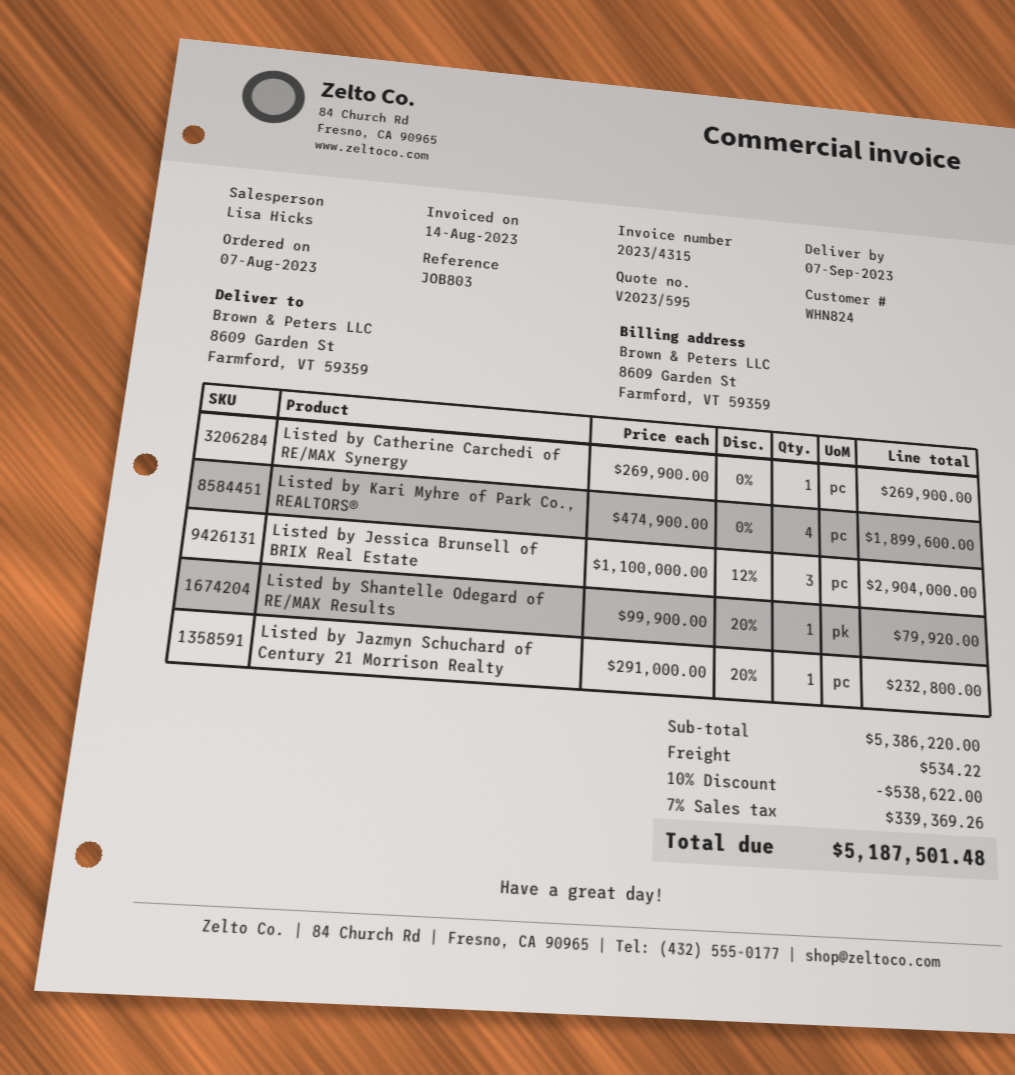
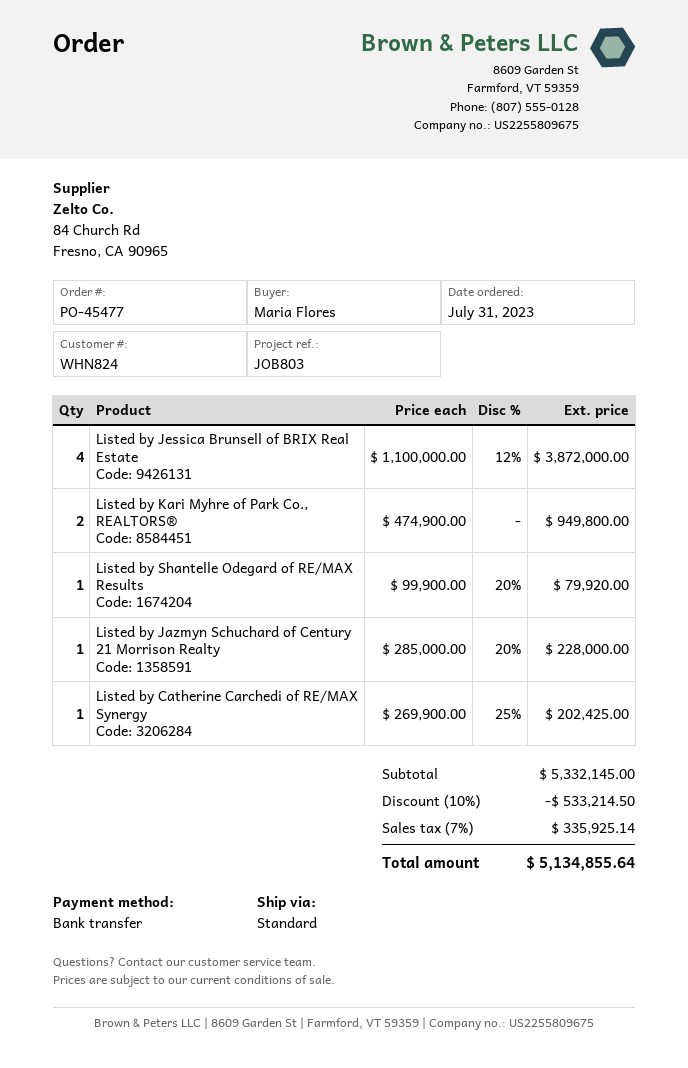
order date: 2023-08-07 -> 2023-07-31
Listed by Catherine Carchedi of RE/MAX Synergy: 1 x 269900.00 = 269900.00 -> 1 x 269900.00 - 25% = 202425.00
Listed by Kari Myhre of Park Co., REALTORS®: 4 x 474900.00 = 1899600.00 -> 2 x 474900.00 = 949800.00
Listed by Jessica Brunsell of BRIX Real Estate: 3 x 1100000.00 - 12% = 2904000.00 -> 4 x 1100000.00 - 12% = 3872000.00
Listed by Jazmyn Schuchard of Century 21 Morrison Realty: 1 x 291000.00 - 20% = 232800.00 -> 1 x 285000.00 - 20% = 228000.00
subtotal: 5386220.00 -> 5332145.00
discount: 10% = 538622.00 -> 10% = 533214.50
shipping: 534.22 -> none
tax: 7% = 339369.26 -> 7% = 335925.14
total: 5187501.48 -> 5134855.64

